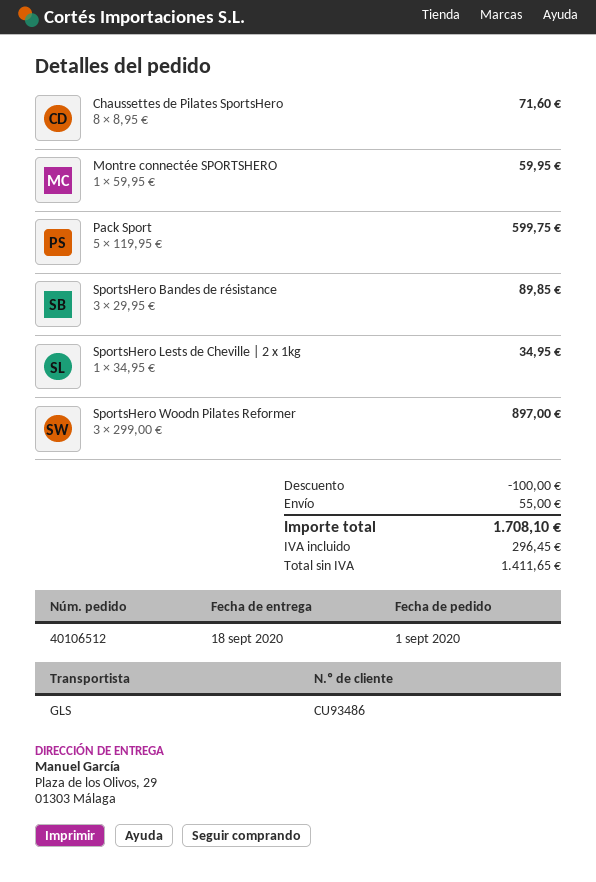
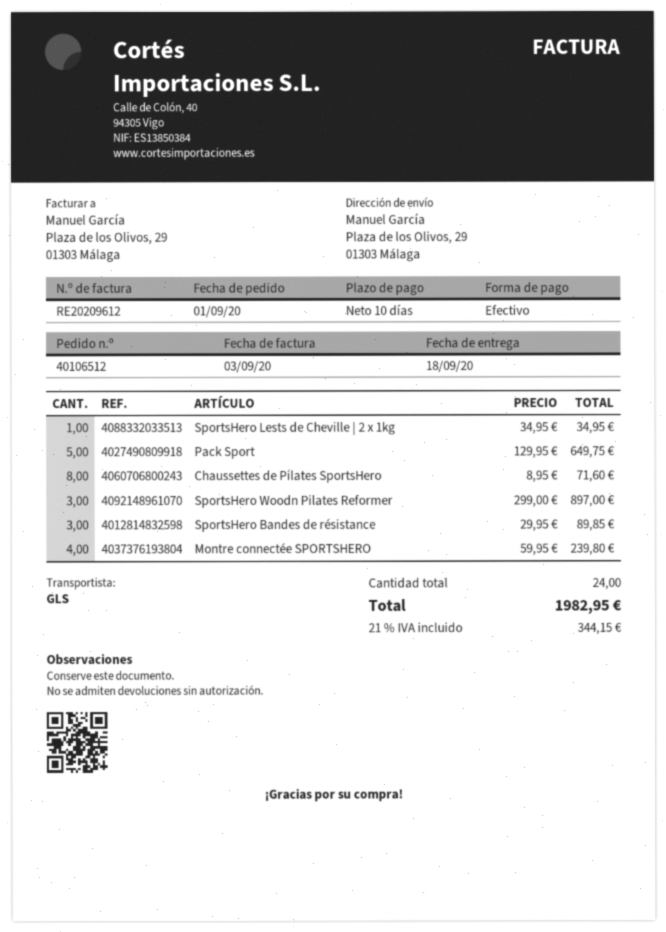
Montre connectée SPORTSHERO: 1 x 59.95 = 59.95 -> 4 x 59.95 = 239.80
Pack Sport: 5 x 119.95 = 599.75 -> 5 x 129.95 = 649.75
discount: 100.00 -> none
shipping: 55.00 -> none
tax: 296.45 -> 344.15
total: 1708.10 -> 1982.95

